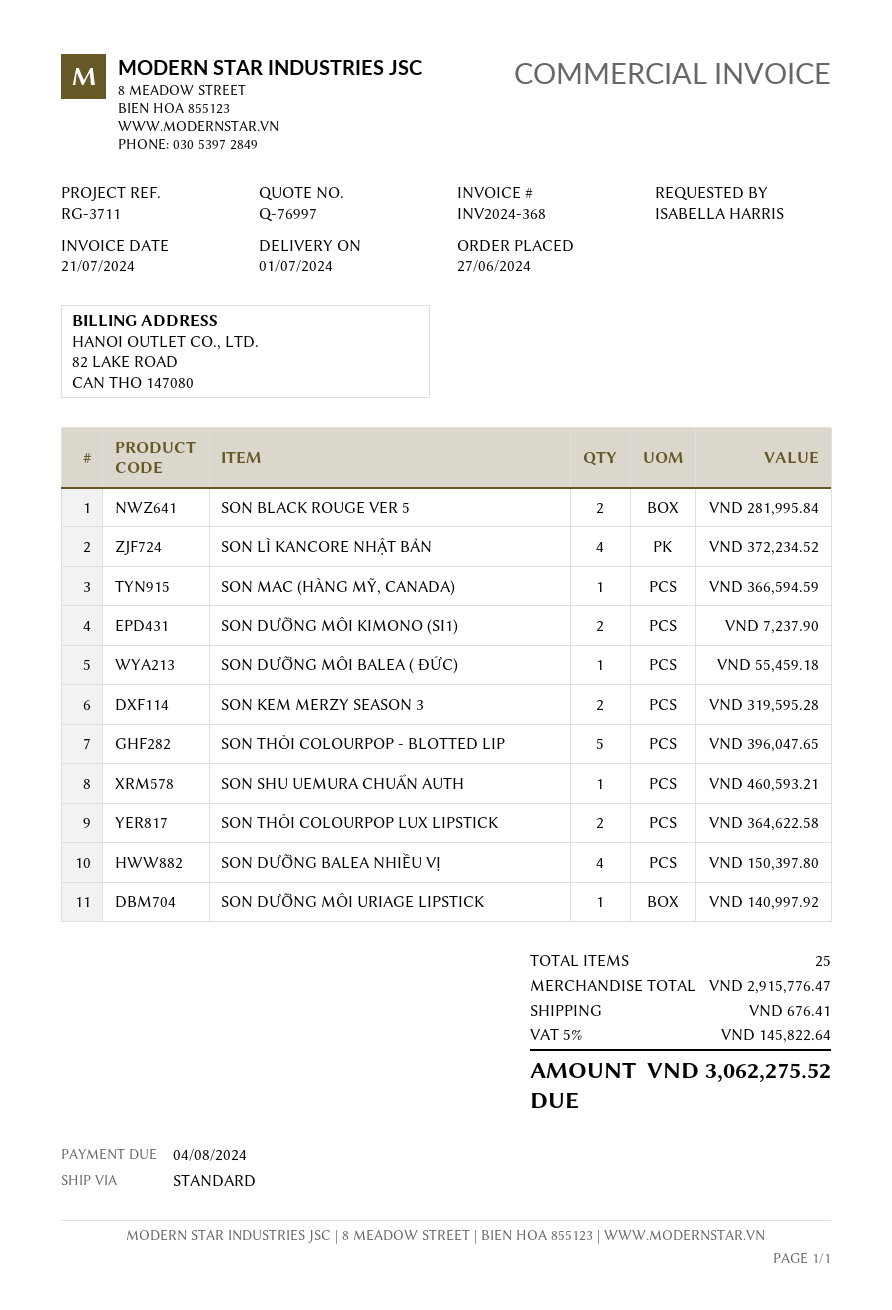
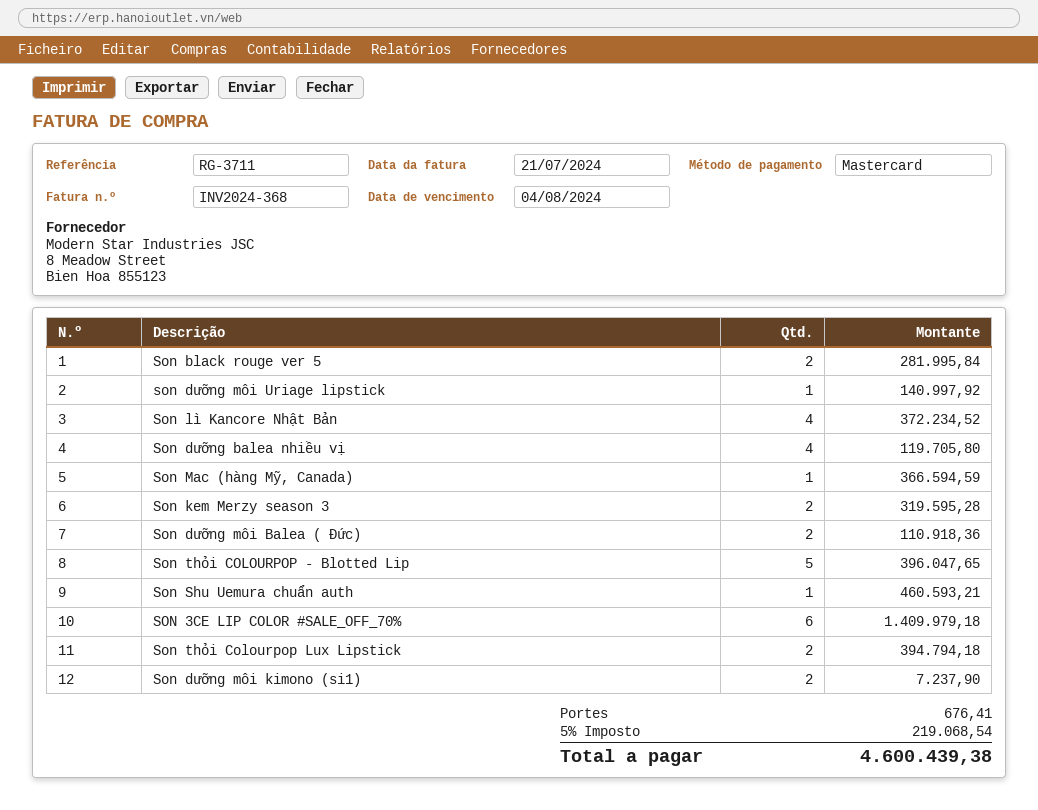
SON DƯỠNG MÔI BALEA ( ĐỨC): 1 for 55459.18 -> 2 for 110918.36
SON THỎI COLOURPOP LUX LIPSTICK: 2 for 364622.58 -> 2 for 394794.18
SON DƯỠNG BALEA NHIỀU VỊ: 4 for 150397.80 -> 4 for 119705.80
SON 3CE LIP COLOR #SALE_OFF_70%: none -> 6 for 1409979.18
tax: 5% = 145822.64 -> 5% = 219068.54
total: 3062275.52 -> 4600439.38

